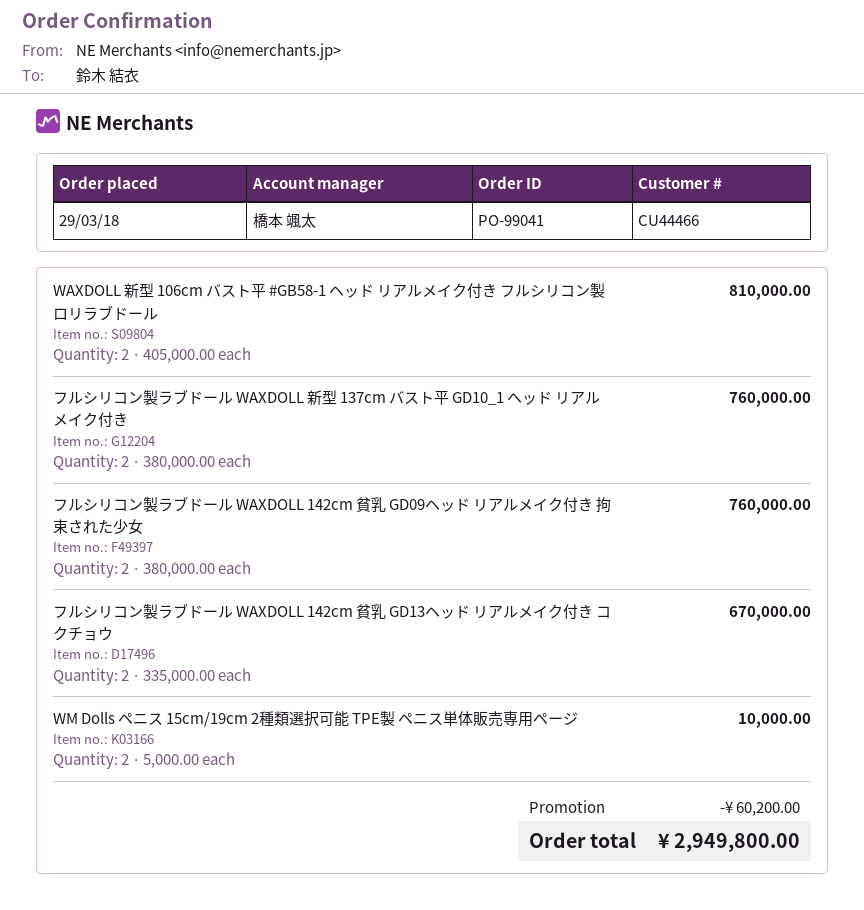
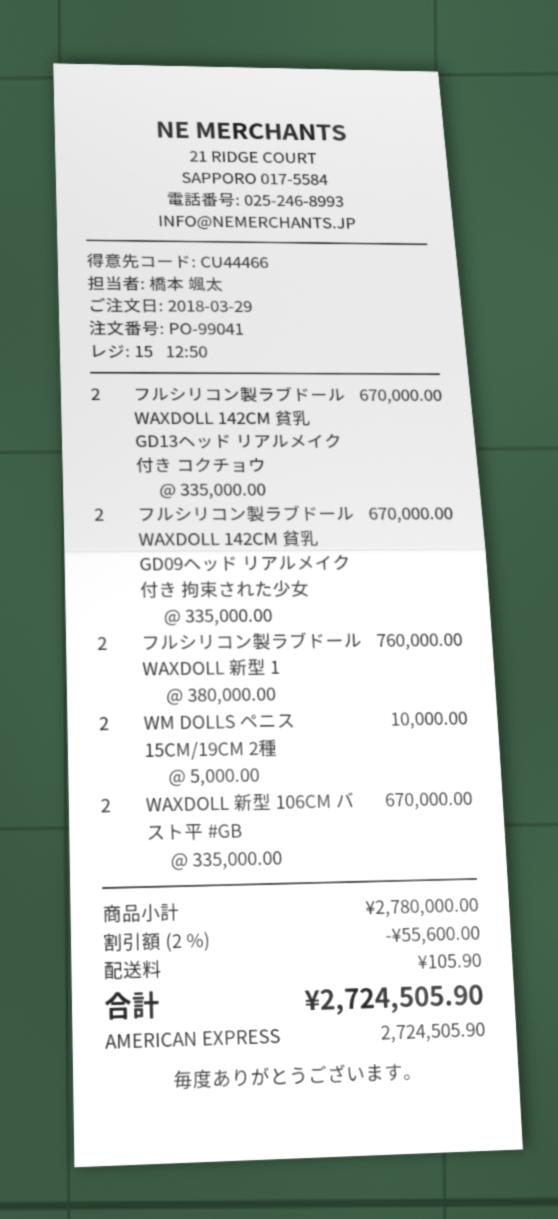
WAXDOLL 新型 106cm バスト平 #GB58-1 ヘッド リアルメイク付き フルシリコン製 ロリラブドール: 2 x 405000.00 = 810000.00 -> 2 x 335000.00 = 670000.00
フルシリコン製ラブドール WAXDOLL 142cm 貧乳 GD09ヘッド リアルメイク付き 拘束された少女: 2 x 380000.00 = 760000.00 -> 2 x 335000.00 = 670000.00
discount: 60200.00 -> 55600.00
shipping: none -> 105.90
total: 2949800.00 -> 2724505.90

